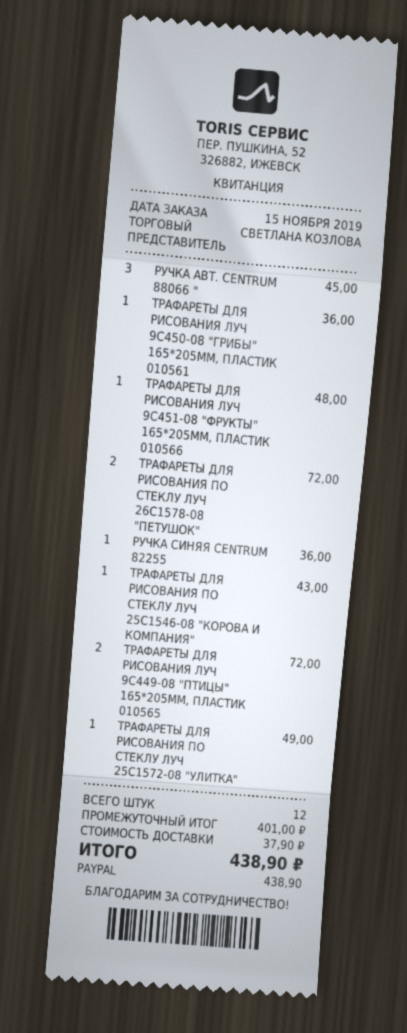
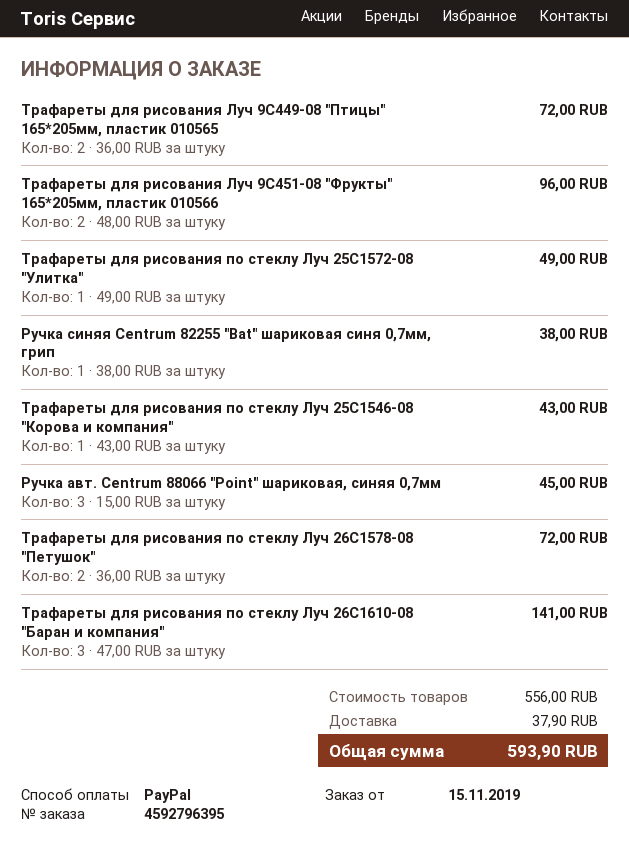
ТРАФАРЕТЫ ДЛЯ РИСОВАНИЯ ЛУЧ 9С450-08 "ГРИБЫ" 165*205ММ, ПЛАСТИК 010561: 1 for 36.00 -> none
ТРАФАРЕТЫ ДЛЯ РИСОВАНИЯ ЛУЧ 9С451-08 "ФРУКТЫ" 165*205ММ, ПЛАСТИК 010566: 1 for 48.00 -> 2 for 96.00
РУЧКА СИНЯЯ CENTRUM 82255: 1 for 36.00 -> 1 for 38.00
Трафареты для рисования по стеклу Луч 26С1610-08 "Баран и компания": none -> 3 for 141.00
subtotal: 401.00 -> 556.00
total: 438.90 -> 593.90

